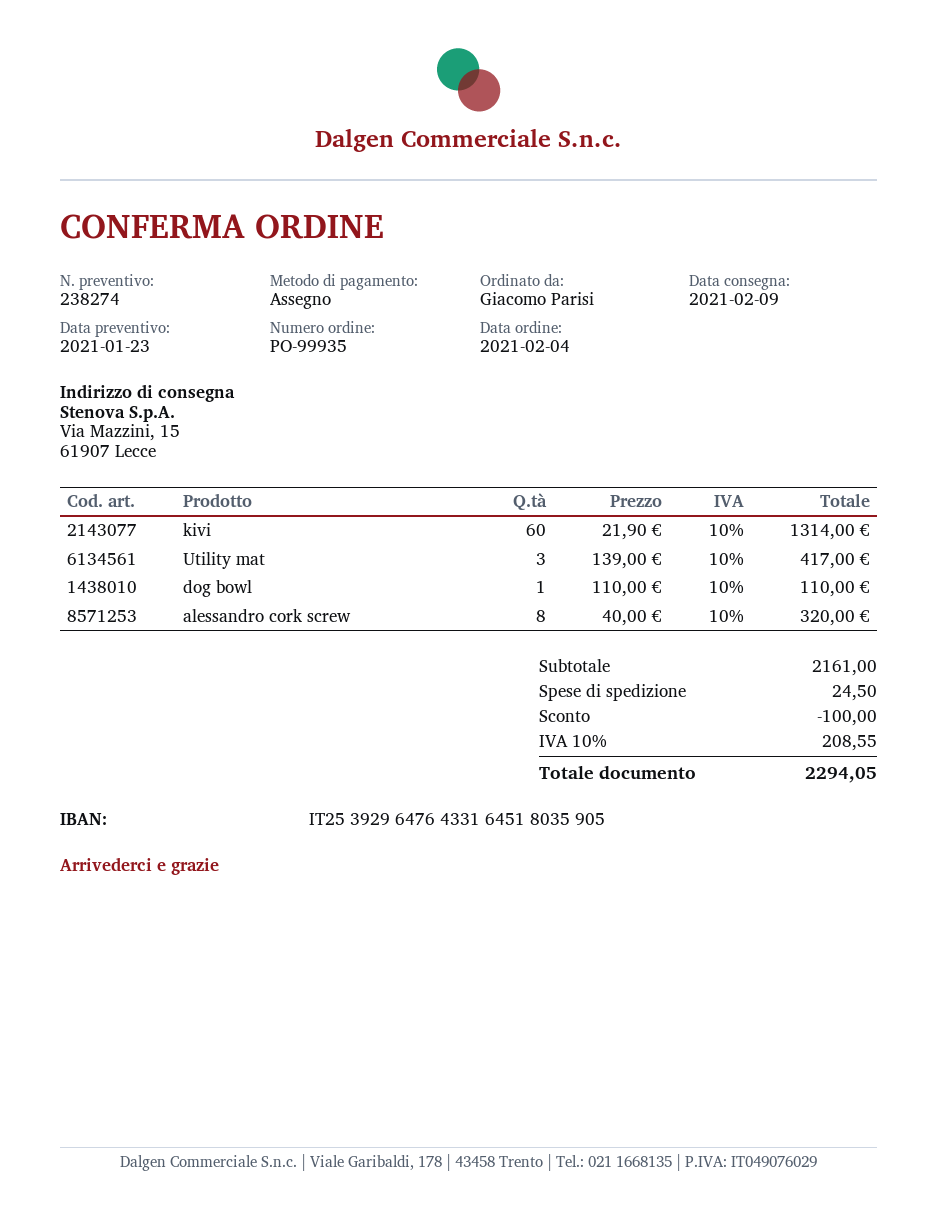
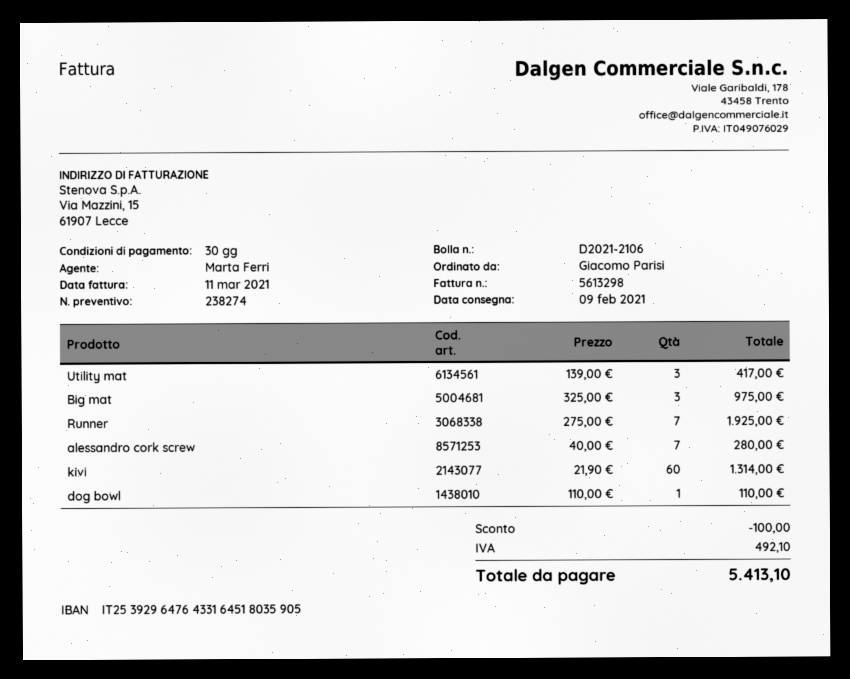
alessandro cork screw: 8 x 40.00 = 320.00 -> 7 x 40.00 = 280.00
Big mat: none -> 3 x 325.00 = 975.00
Runner: none -> 7 x 275.00 = 1925.00
shipping: 24.50 -> none
tax: 208.55 -> 492.10
total: 2294.05 -> 5413.10

